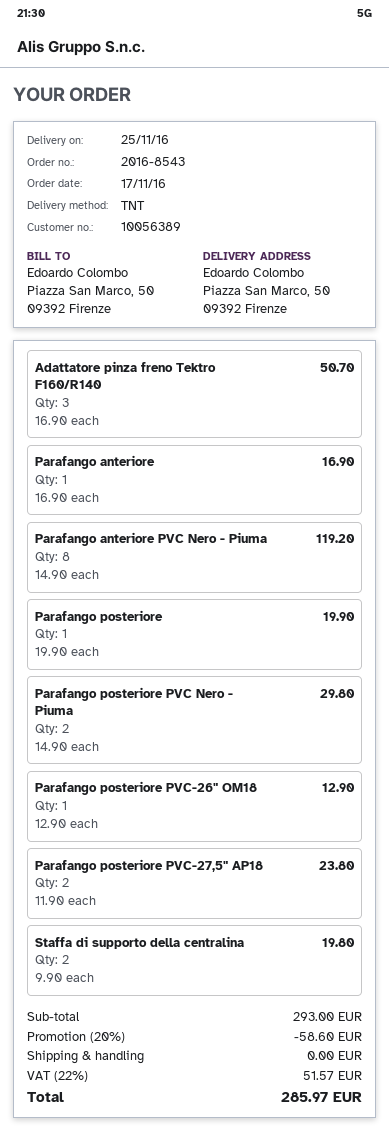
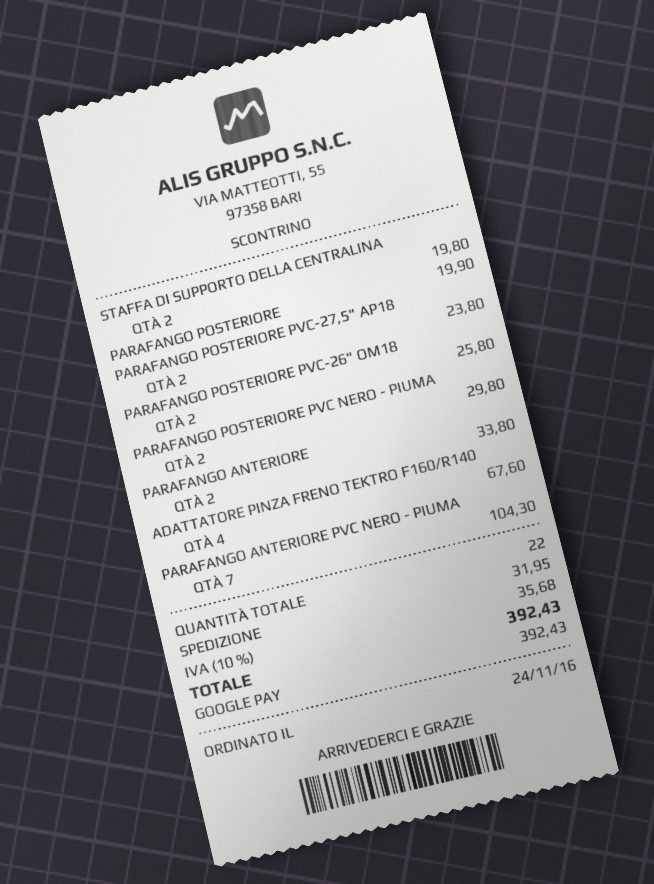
order date: 2016-11-17 -> 2016-11-24
Adattatore pinza freno Tektro F160/R140: 3 for 50.70 -> 4 for 67.60
Parafango anteriore: 1 for 16.90 -> 2 for 33.80
Parafango anteriore PVC Nero - Piuma: 8 for 119.20 -> 7 for 104.30
Parafango posteriore PVC-26" OM18: 1 for 12.90 -> 2 for 25.80
discount: 20% = 58.60 -> none
shipping: 0.00 -> 31.95
tax: 22% = 51.57 -> 10% = 35.68
total: 285.97 -> 392.43

